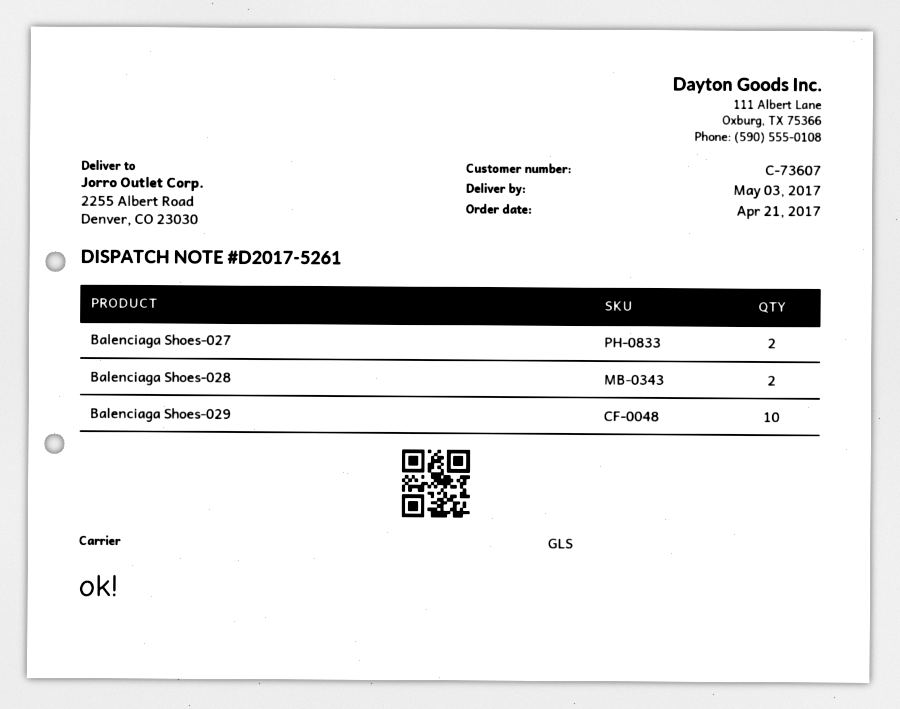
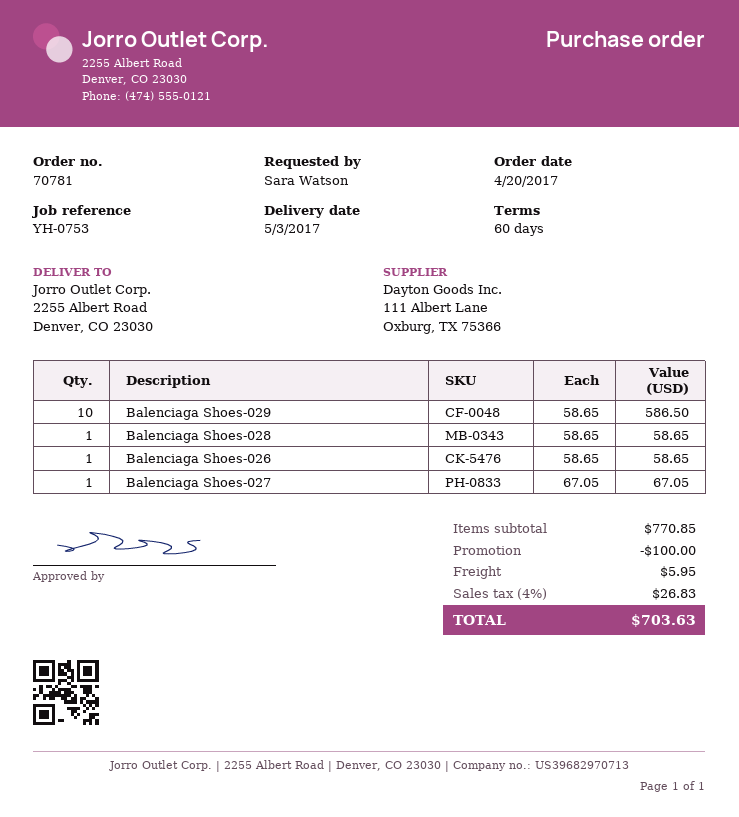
order date: 2017-04-21 -> 2017-04-20
Balenciaga Shoes-027: 2 -> 1
Balenciaga Shoes-028: 2 -> 1
Balenciaga Shoes-026: none -> 1

